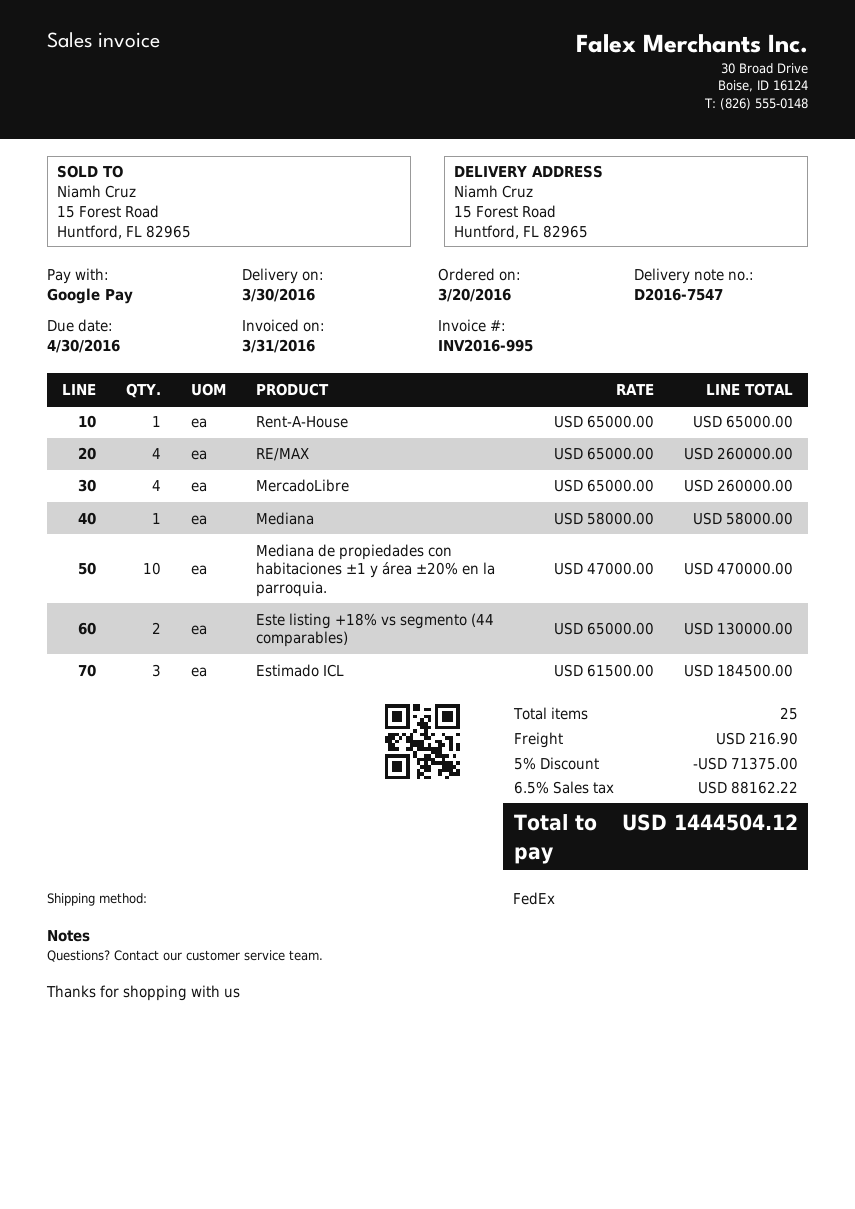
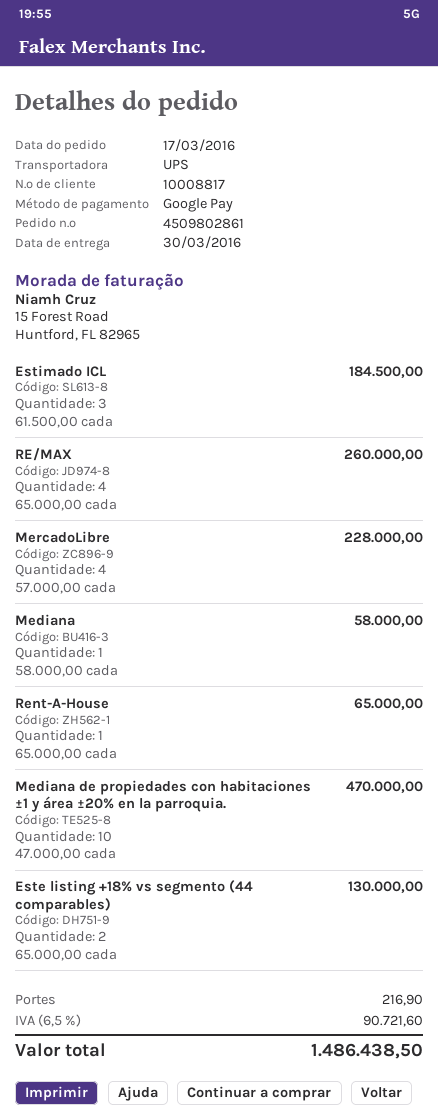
order date: 2016-03-20 -> 2016-03-17
shipping method: FedEx -> UPS
MercadoLibre: 4 x 65000.00 = 260000.00 -> 4 x 57000.00 = 228000.00
discount: 5% = 71375.00 -> none
tax: 6.5% = 88162.22 -> 6.5% = 90721.60
total: 1444504.12 -> 1486438.50

